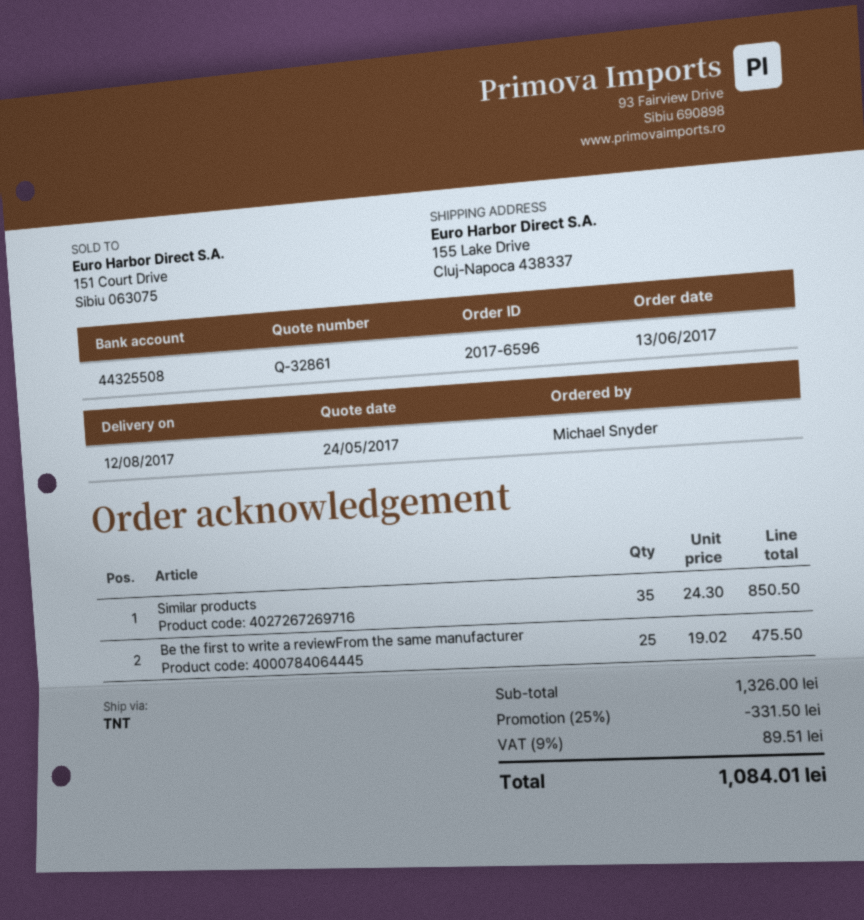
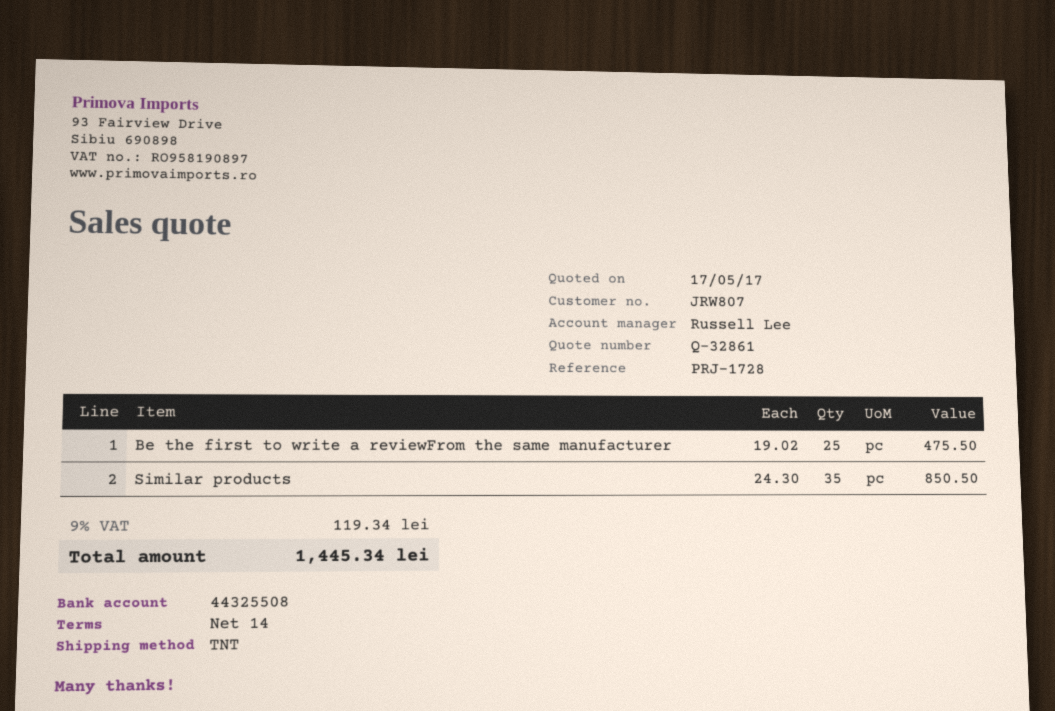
quote date: 2017-05-24 -> 2017-05-17
discount: 25% = 331.50 -> none
tax: 9% = 89.51 -> 9% = 119.34
total: 1084.01 -> 1445.34

